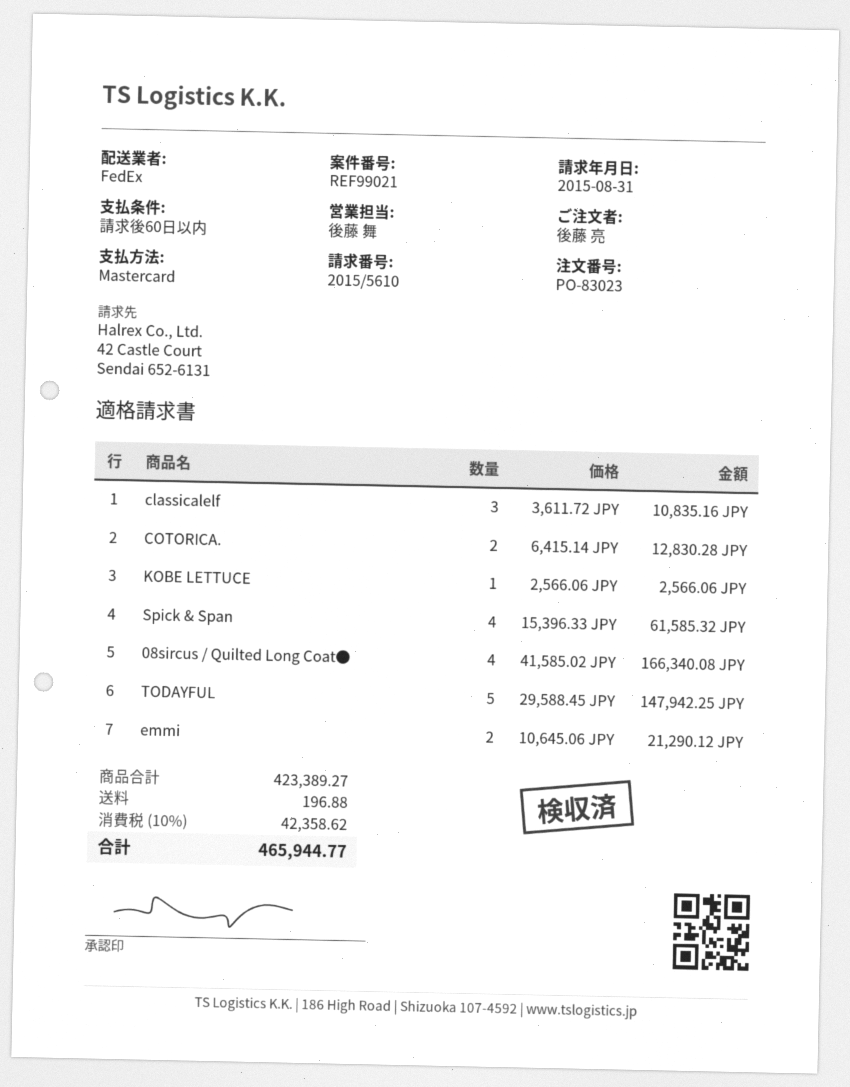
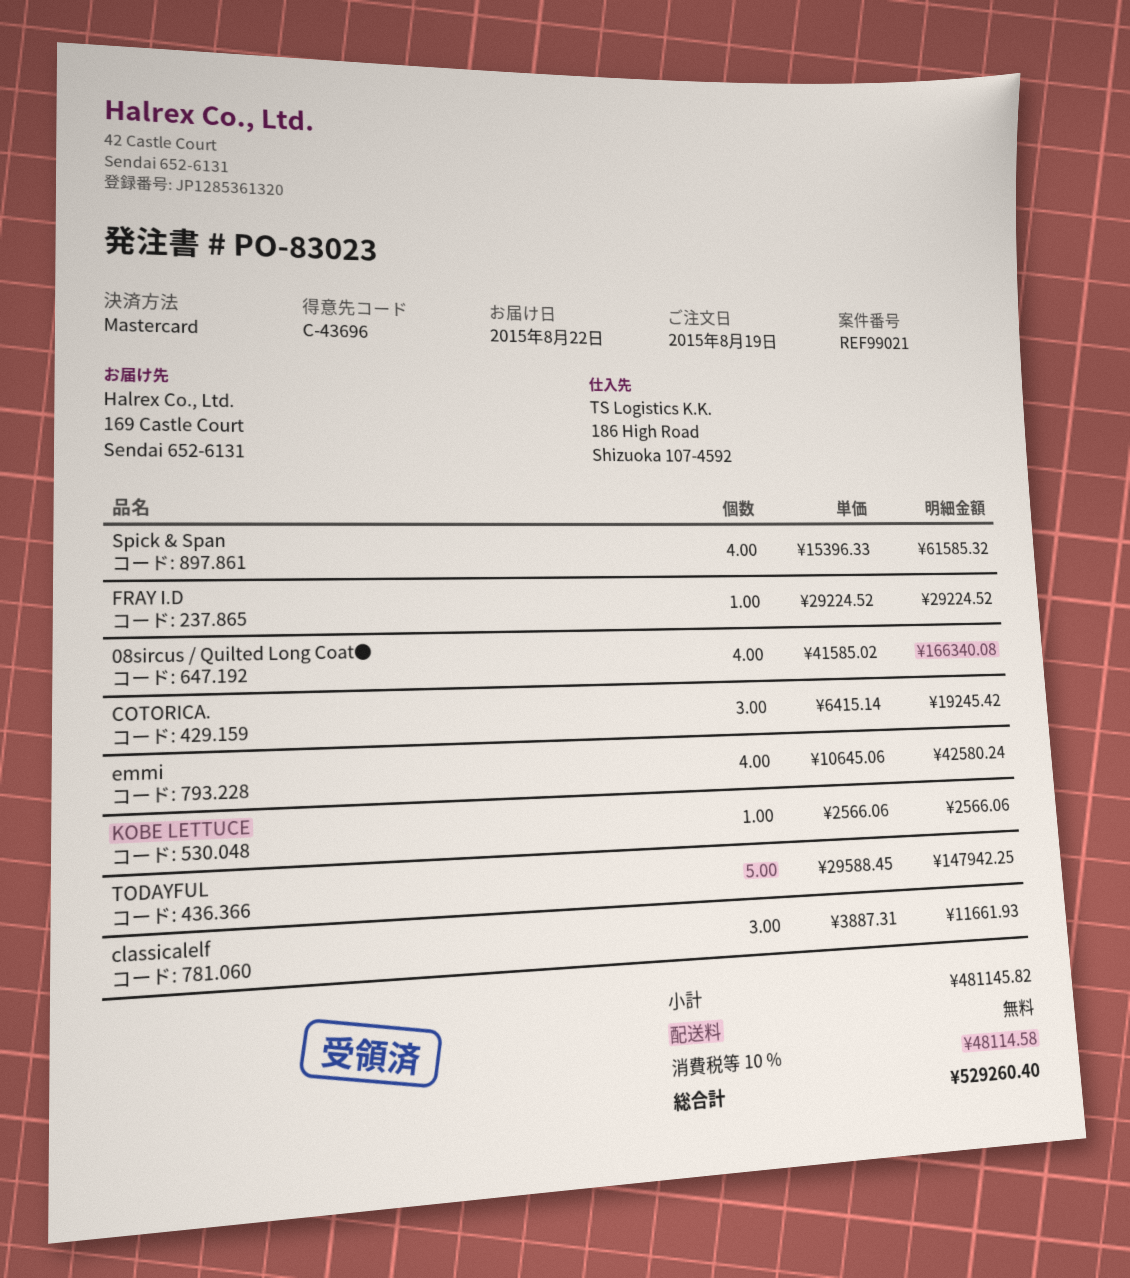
classicalelf: 3 x 3611.72 = 10835.16 -> 3 x 3887.31 = 11661.93
COTORICA.: 2 x 6415.14 = 12830.28 -> 3 x 6415.14 = 19245.42
emmi: 2 x 10645.06 = 21290.12 -> 4 x 10645.06 = 42580.24
FRAY I.D: none -> 1 x 29224.52 = 29224.52
subtotal: 423389.27 -> 481145.82
shipping: 196.88 -> 0.00
tax: 10% = 42358.62 -> 10% = 48114.58
total: 465944.77 -> 529260.40

